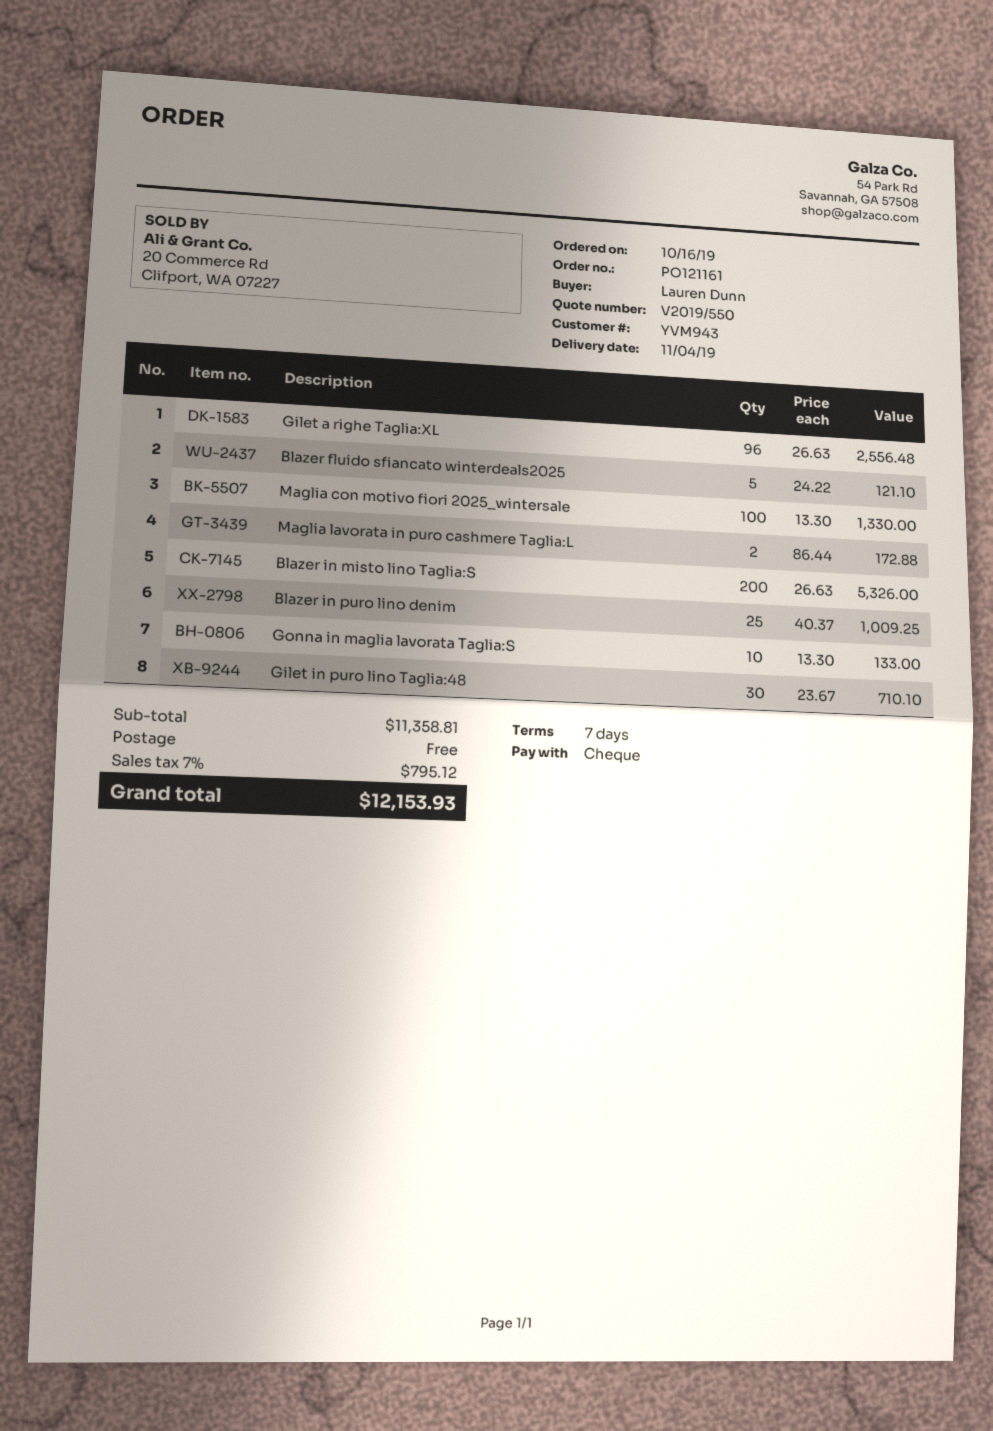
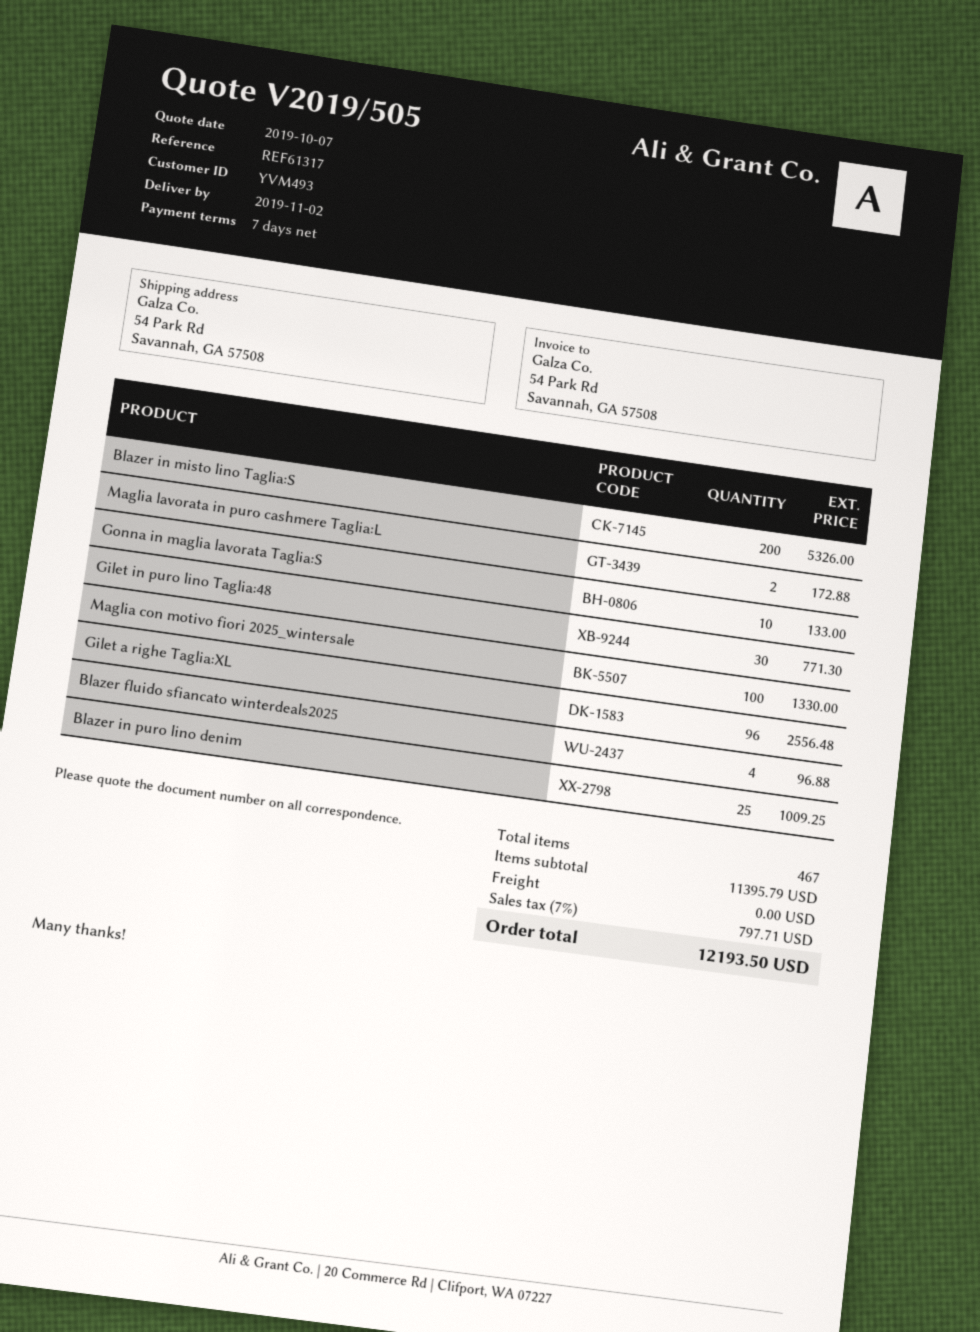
quote number: V2019/550 -> V2019/505
delivery date: 2019-11-04 -> 2019-11-02
customer number: YVM943 -> YVM493
Blazer fluido sfiancato winterdeals2025: 5 for 121.10 -> 4 for 96.88
Gilet in puro lino Taglia:48: 30 for 710.10 -> 30 for 771.30
subtotal: 11358.81 -> 11395.79
tax: 7% = 795.12 -> 7% = 797.71
total: 12153.93 -> 12193.50

